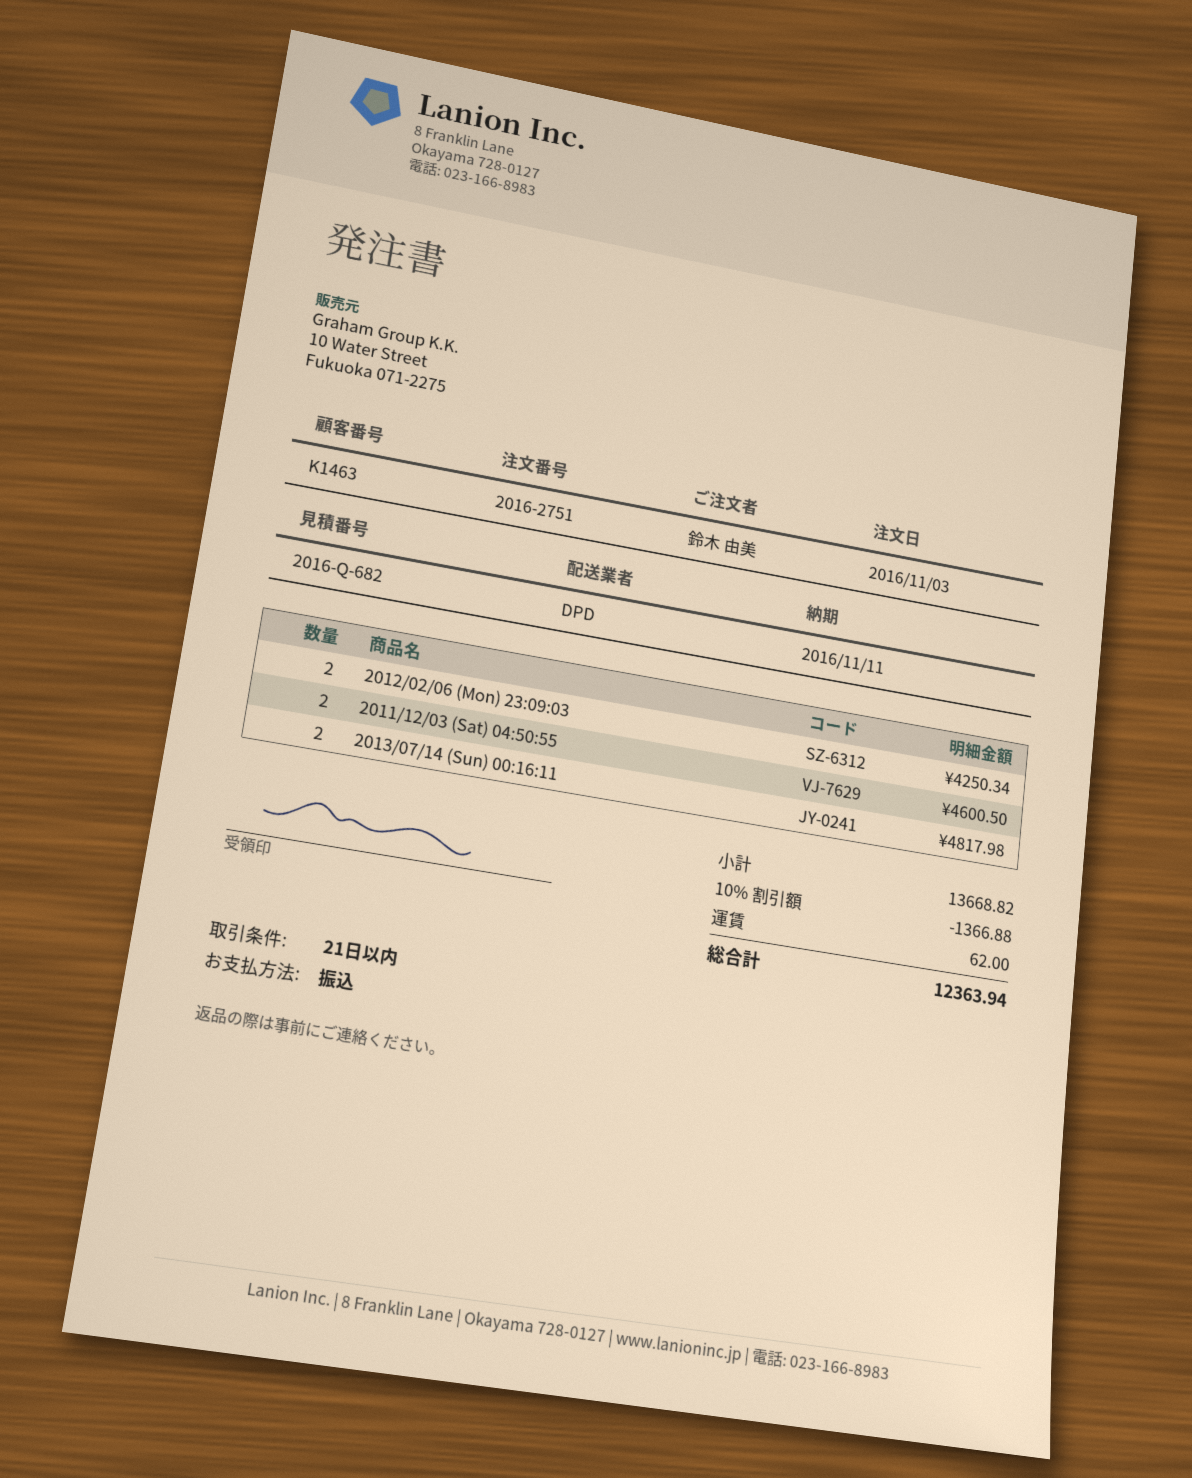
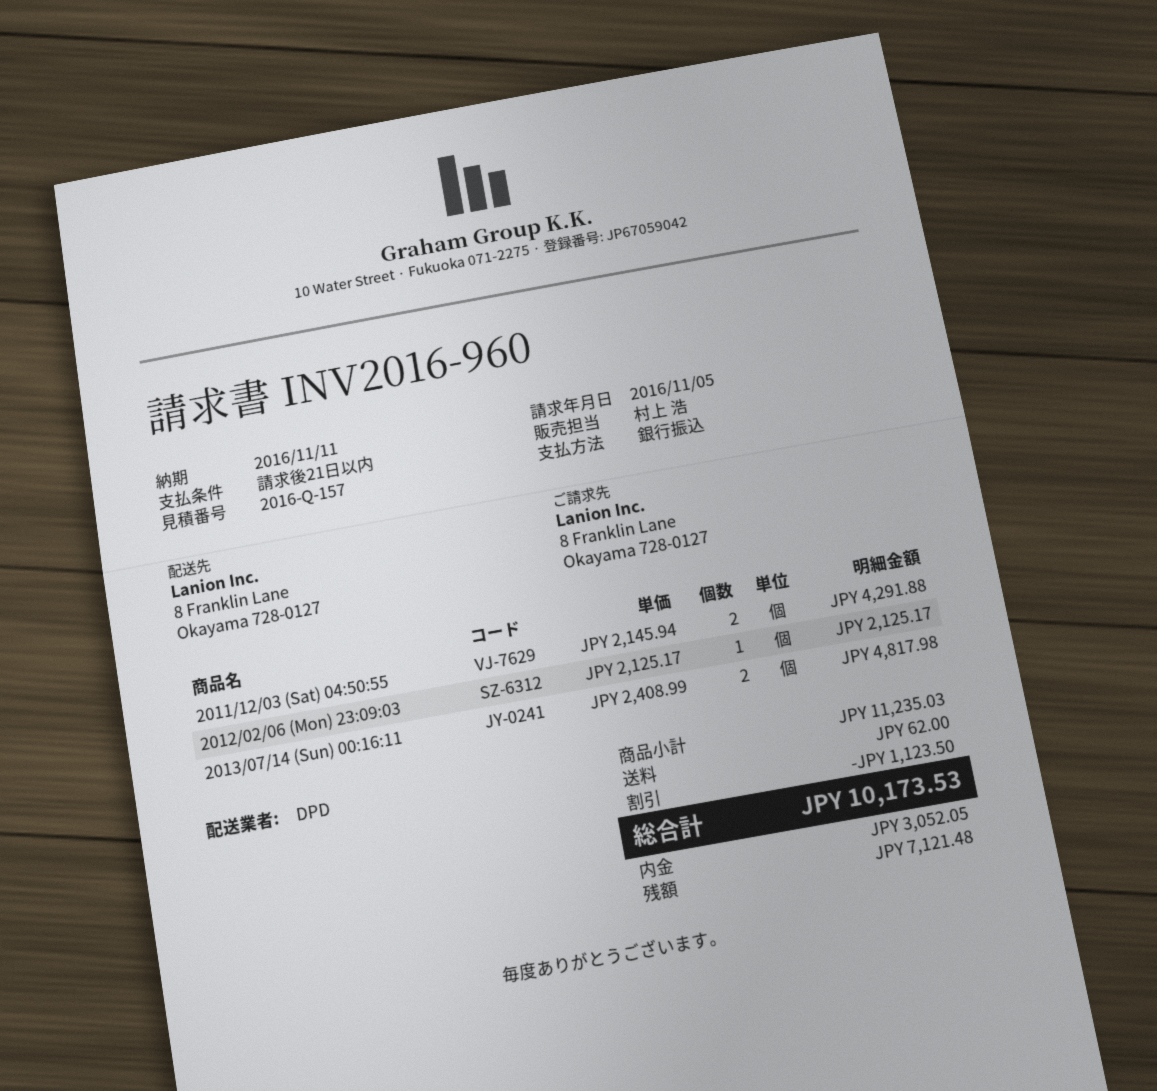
quote number: 2016-Q-682 -> 2016-Q-157
2012/02/06 (Mon) 23:09:03: 2 for 4250.34 -> 1 for 2125.17
2011/12/03 (Sat) 04:50:55: 2 for 4600.50 -> 2 for 4291.88
subtotal: 13668.82 -> 11235.03
discount: 1366.88 -> 1123.50
total: 12363.94 -> 10173.53

